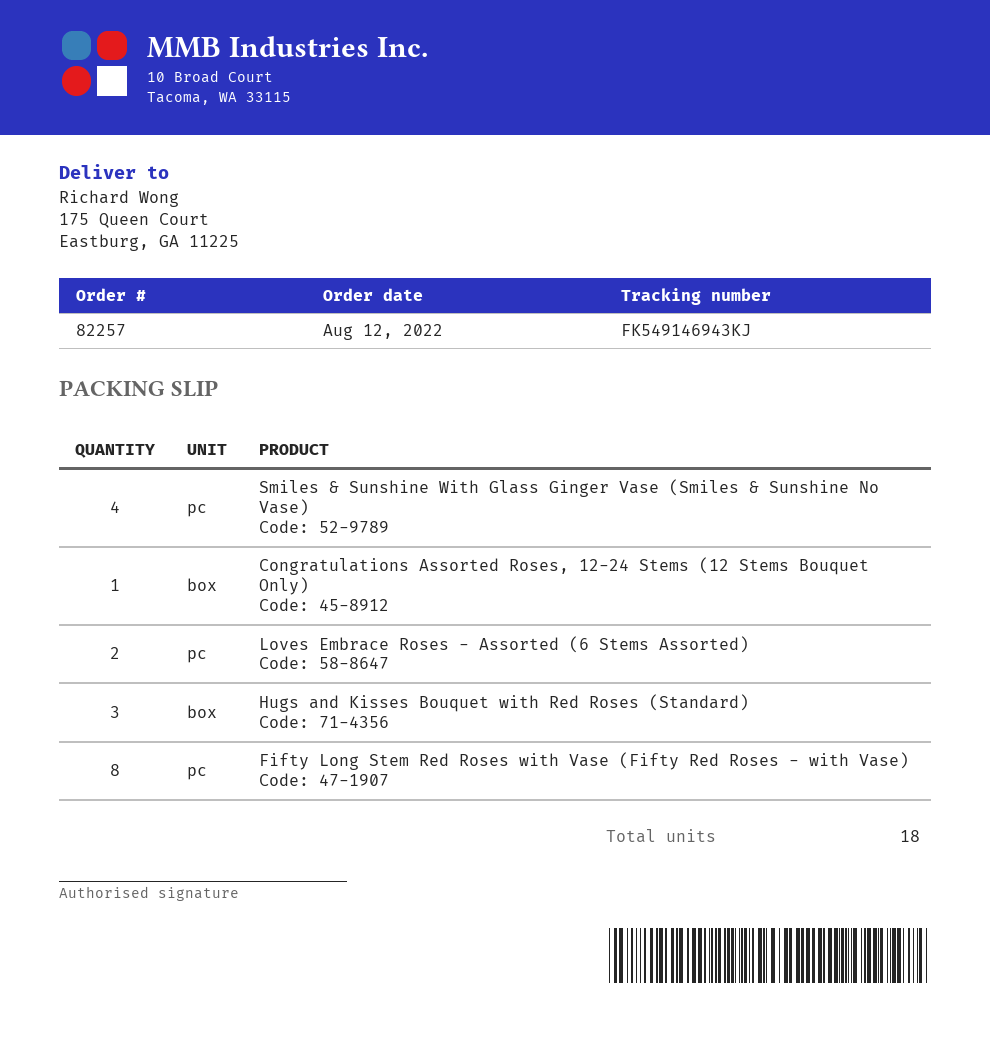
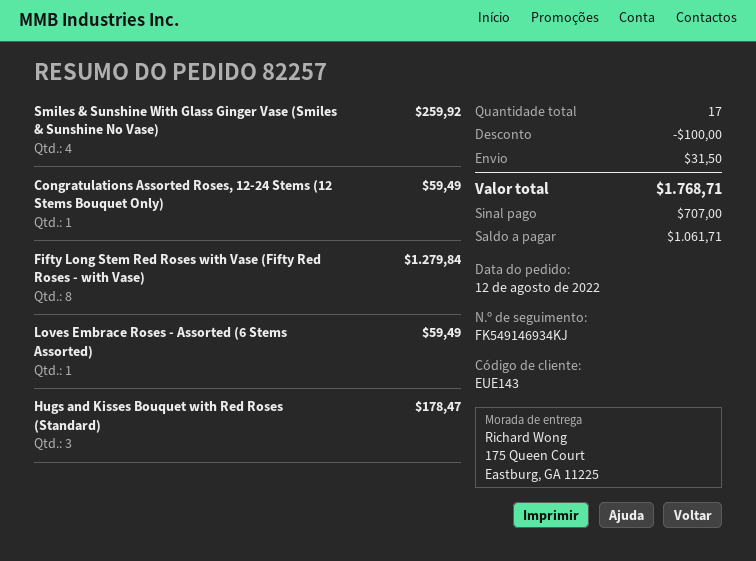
tracking number: FK549146943KJ -> FK549146934KJ
Loves Embrace Roses - Assorted (6 Stems Assorted): 2 -> 1
total quantity: 18 -> 17

